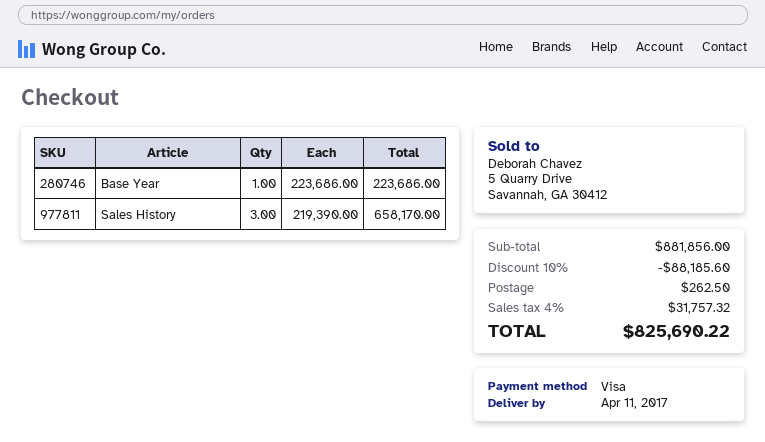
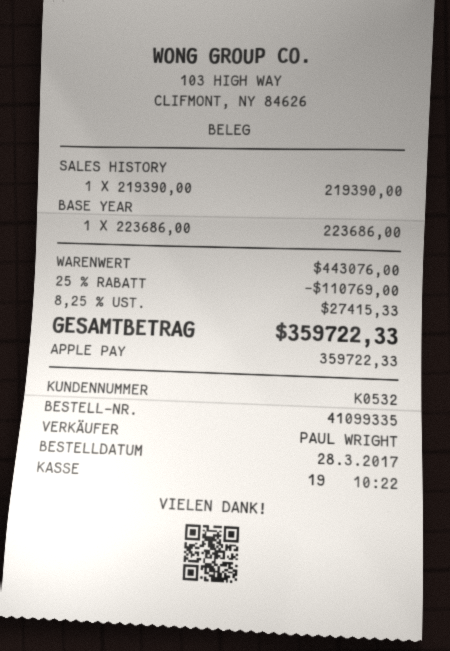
payment method: Visa -> Apple Pay
Sales History: 3 x 219390.00 = 658170.00 -> 1 x 219390.00 = 219390.00
subtotal: 881856.00 -> 443076.00
discount: 10% = 88185.60 -> 25% = 110769.00
shipping: 262.50 -> none
tax: 4% = 31757.32 -> 8.25% = 27415.33
total: 825690.22 -> 359722.33

